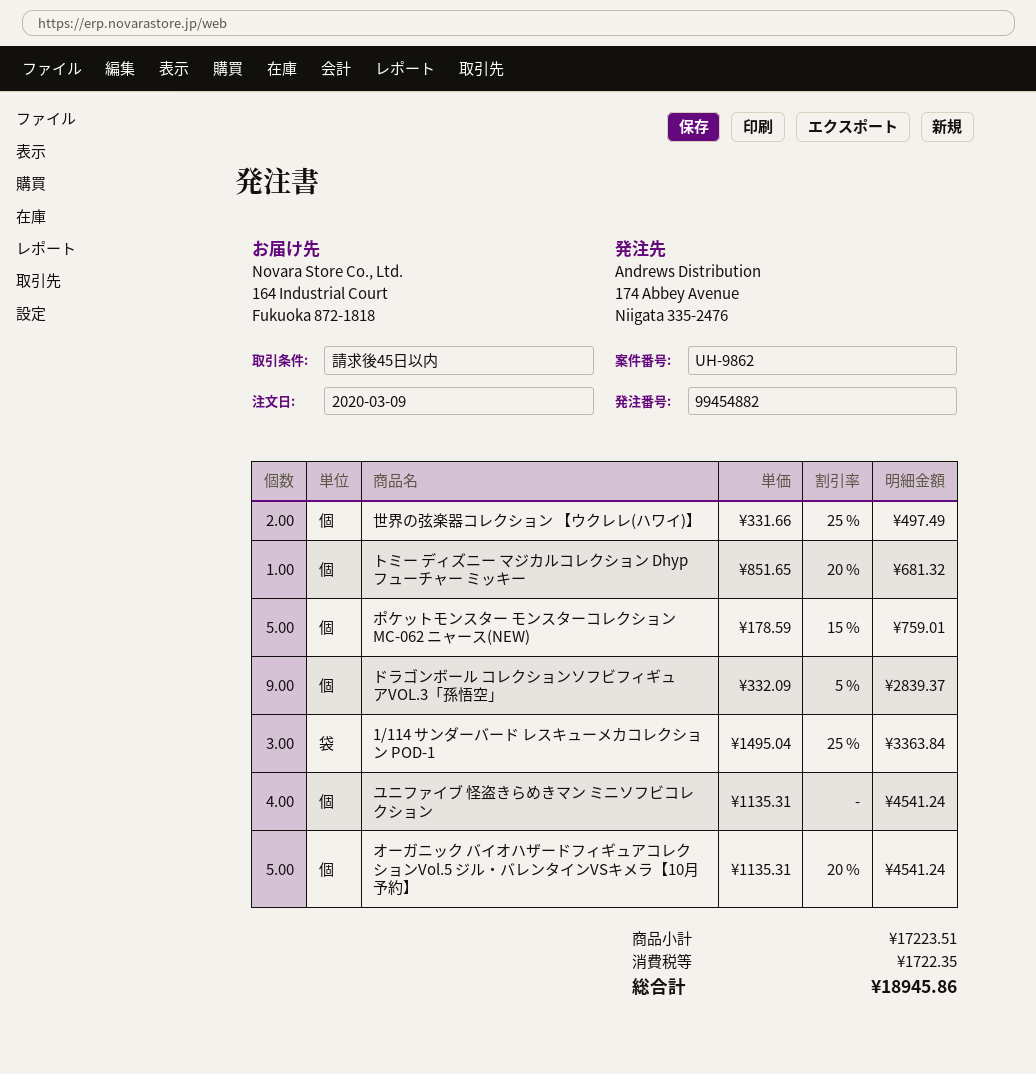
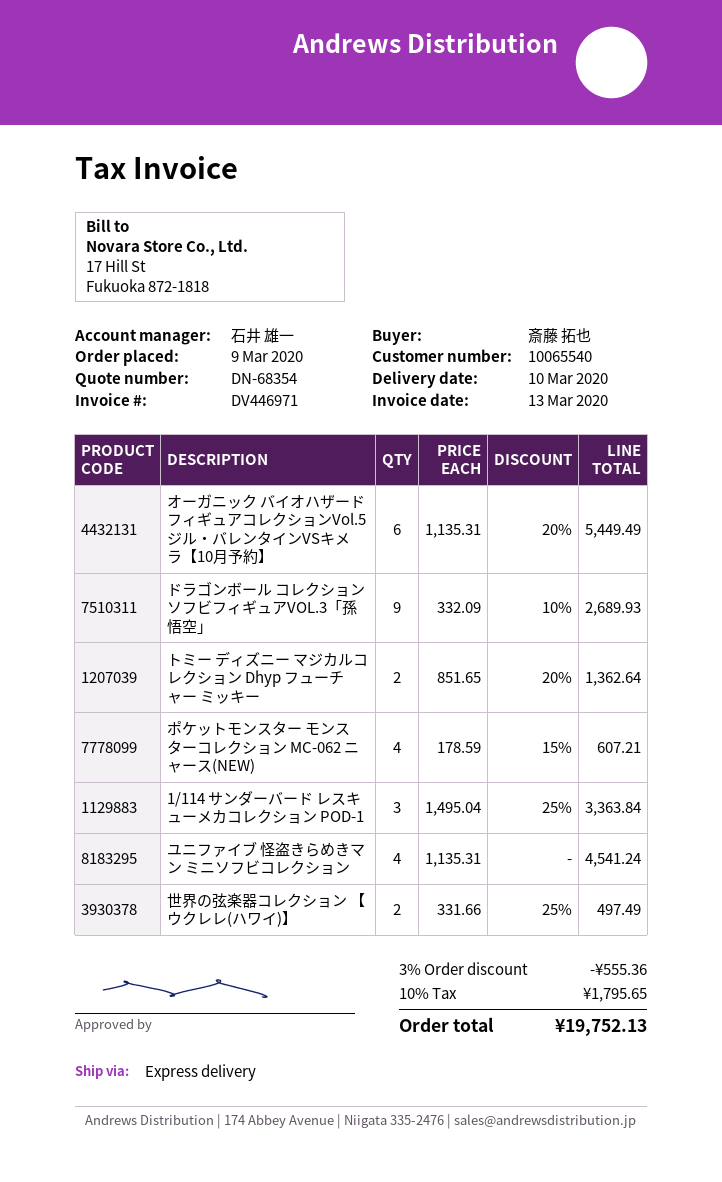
トミー ディズニー マジカルコレクション Dhyp フューチャー ミッキー: 1 x 851.65 - 20% = 681.32 -> 2 x 851.65 - 20% = 1362.64
ポケットモンスター モンスターコレクション MC-062 ニャース(NEW): 5 x 178.59 - 15% = 759.01 -> 4 x 178.59 - 15% = 607.21
ドラゴンボール コレクションソフビフィギュアVOL.3「孫悟空」: 9 x 332.09 - 5% = 2839.37 -> 9 x 332.09 - 10% = 2689.93
オーガニック バイオハザードフィギュアコレクションVol.5 ジル・バレンタインVSキメラ【10月予約】: 5 x 1135.31 - 20% = 4541.24 -> 6 x 1135.31 - 20% = 5449.49
discount: none -> 3% = 555.36
tax: 1722.35 -> 1795.65
total: 18945.86 -> 19752.13

